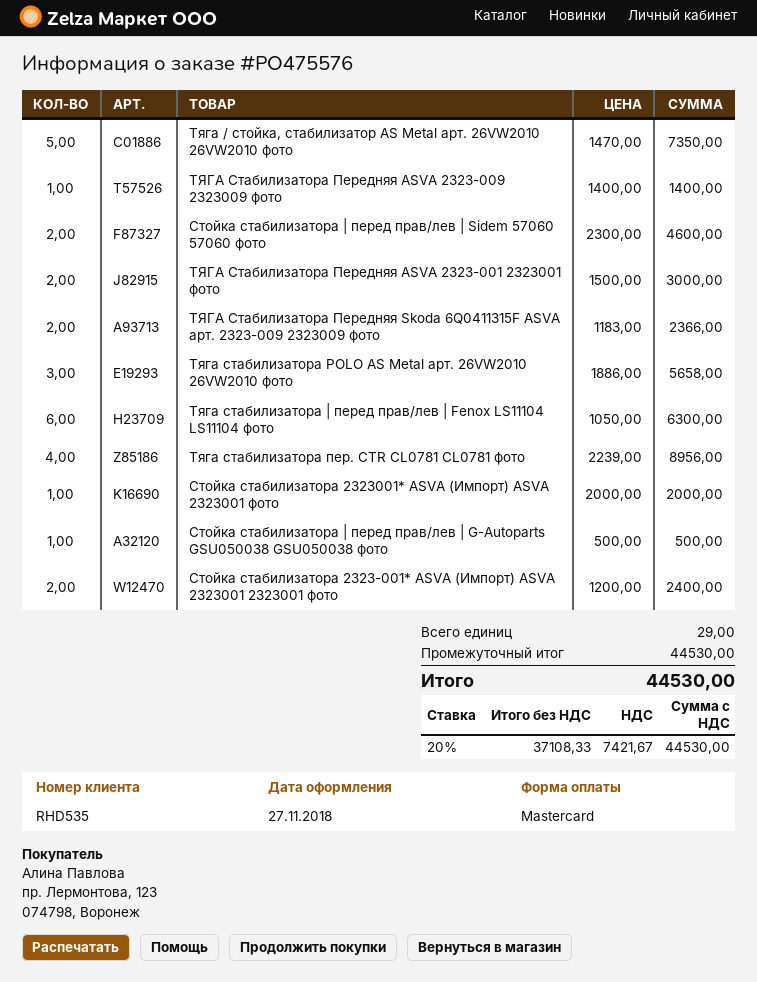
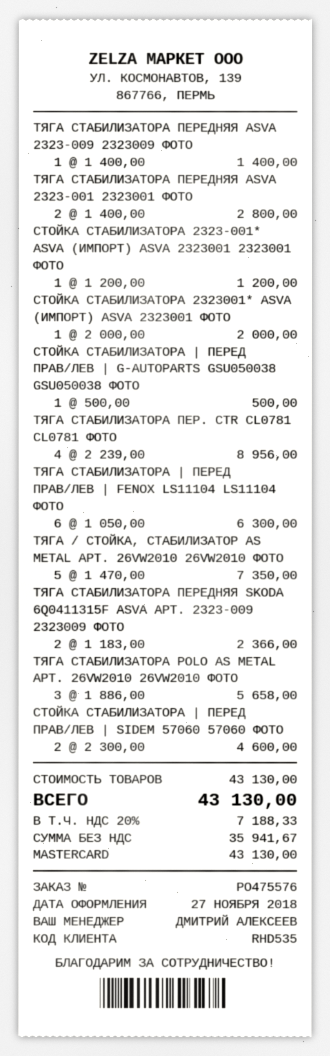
ТЯГА Стабилизатора Передняя ASVA 2323-001 2323001 фото: 2 x 1500.00 = 3000.00 -> 2 x 1400.00 = 2800.00
Стойка стабилизатора 2323-001* ASVA (Импорт) ASVA 2323001 2323001 фото: 2 x 1200.00 = 2400.00 -> 1 x 1200.00 = 1200.00
subtotal: 44530.00 -> 43130.00
net: 37108.33 -> 35941.67
tax: 20% = 7421.67 -> 20% = 7188.33
total: 44530.00 -> 43130.00

